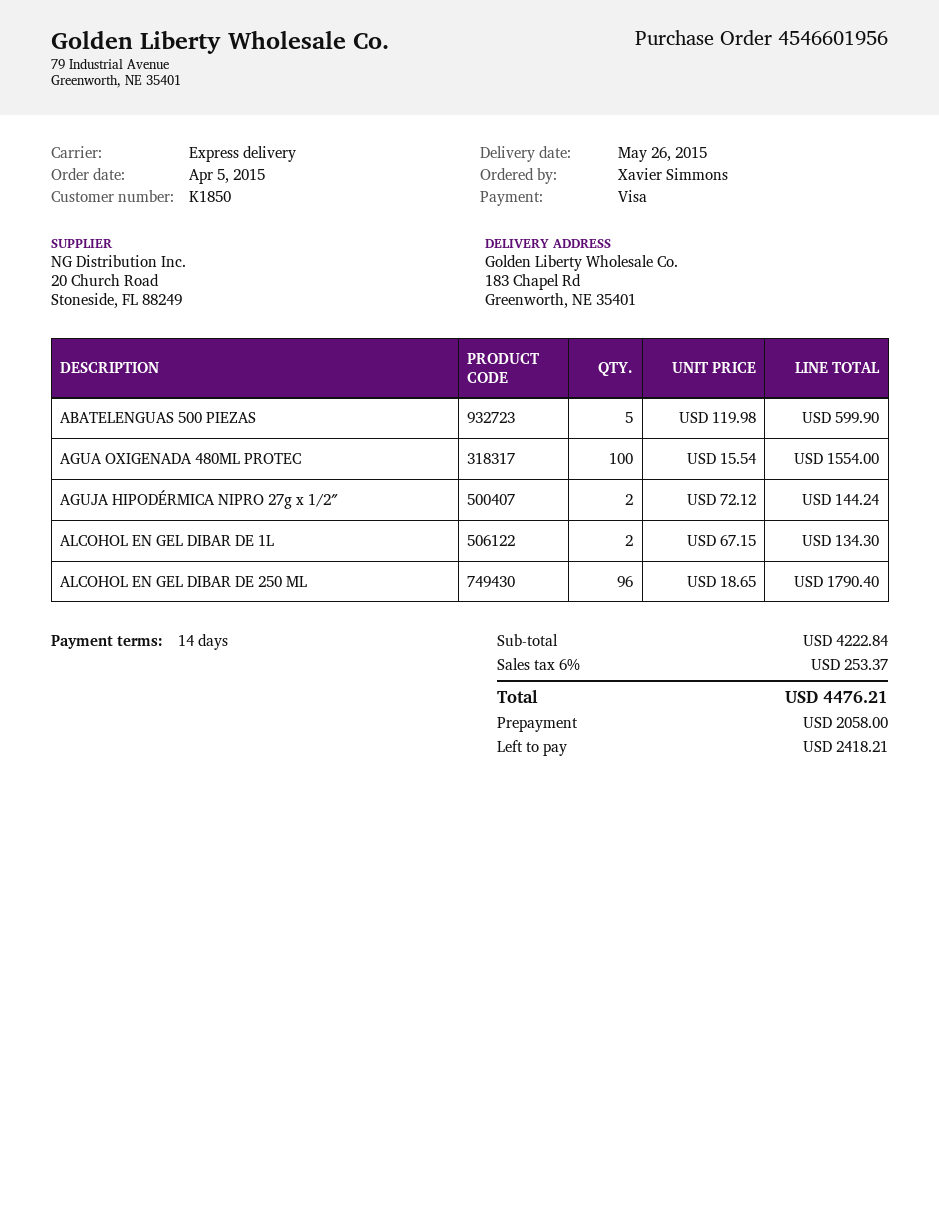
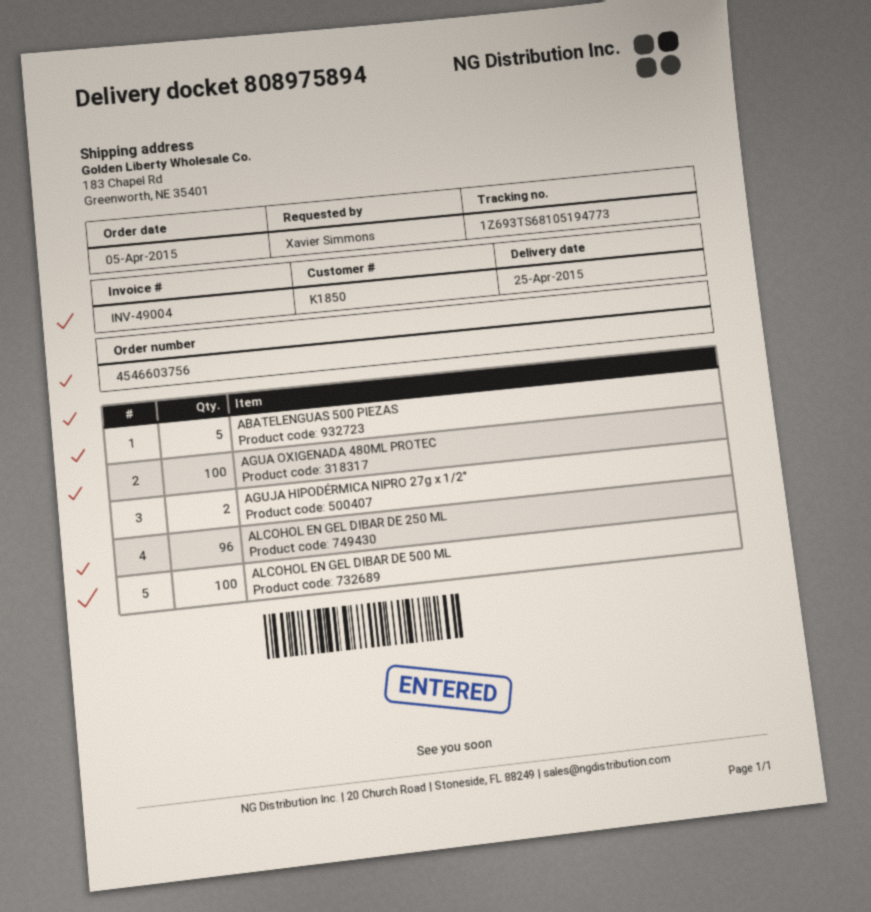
order number: 4546601956 -> 4546603756
delivery date: 2015-05-26 -> 2015-04-25
ALCOHOL EN GEL DIBAR DE 1L: 2 -> none
ALCOHOL EN GEL DIBAR DE 500 ML: none -> 100

